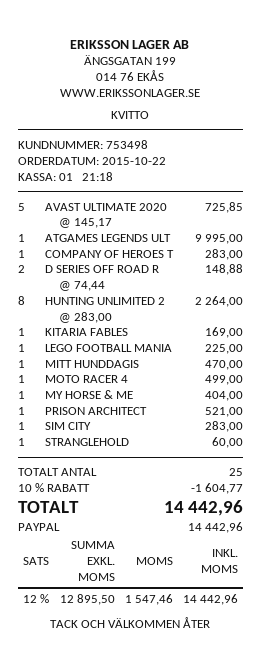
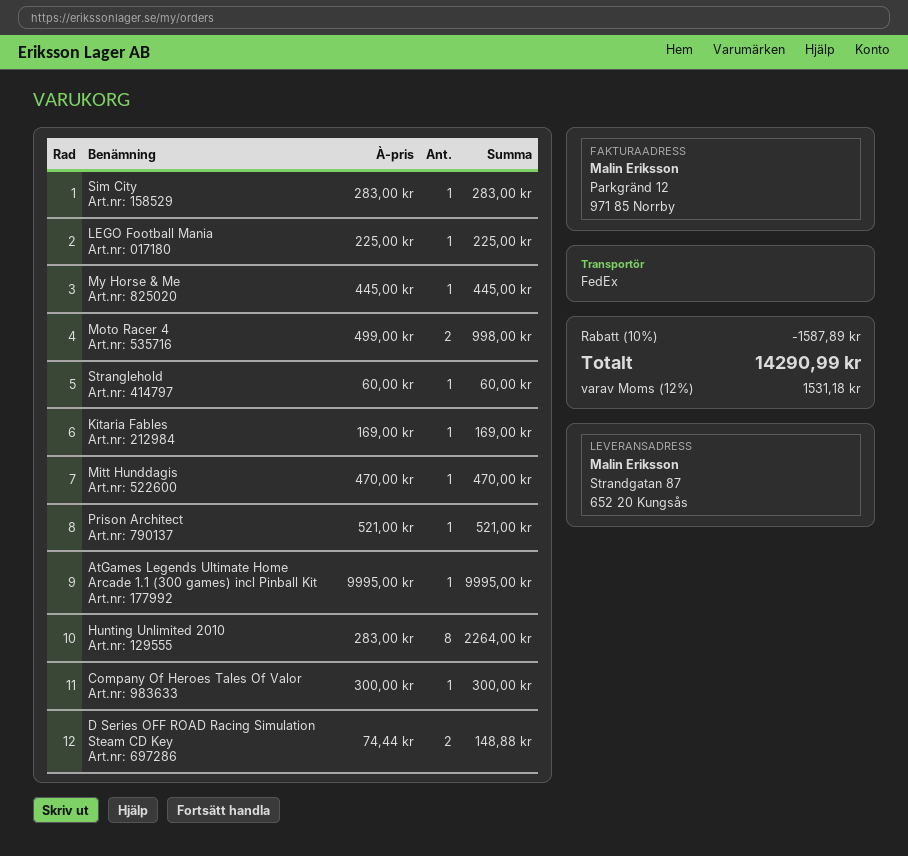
AVAST ULTIMATE 2020: 5 x 145.17 = 725.85 -> none
COMPANY OF HEROES T: 1 x 283.00 = 283.00 -> 1 x 300.00 = 300.00
MOTO RACER 4: 1 x 499.00 = 499.00 -> 2 x 499.00 = 998.00
MY HORSE & ME: 1 x 404.00 = 404.00 -> 1 x 445.00 = 445.00
discount: 10% = 1604.77 -> 10% = 1587.89
tax: 12% = 1547.46 -> 12% = 1531.18
total: 14442.96 -> 14290.99

